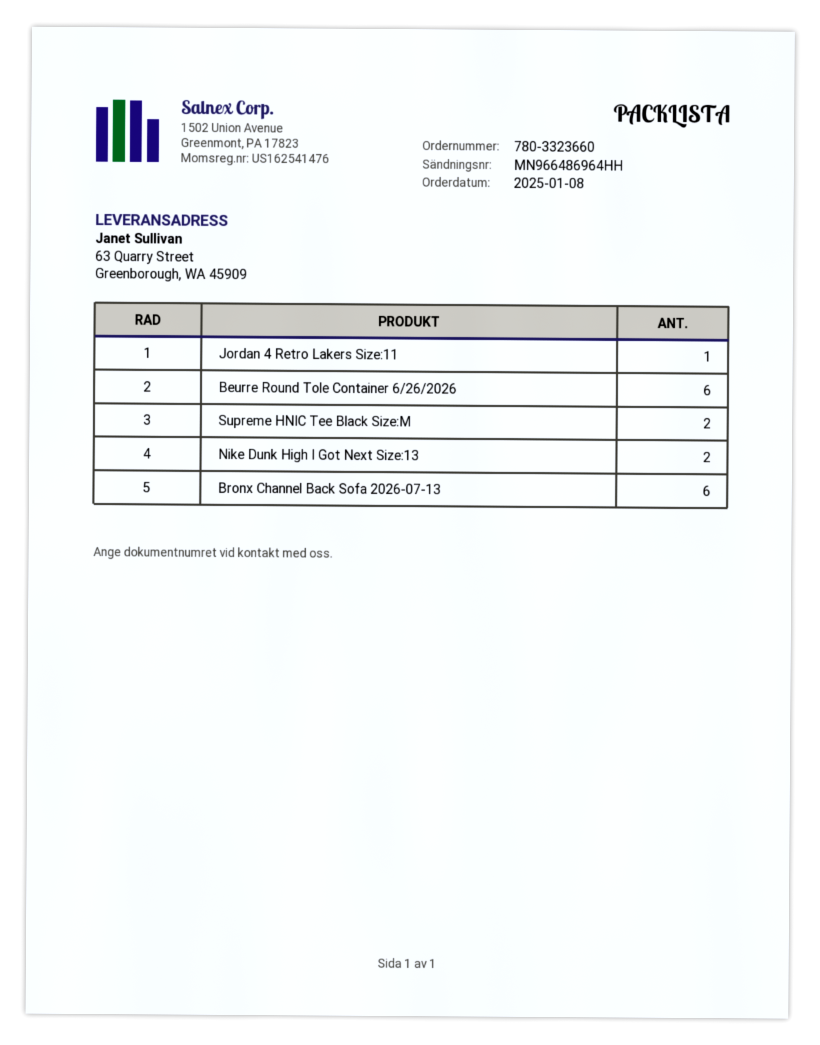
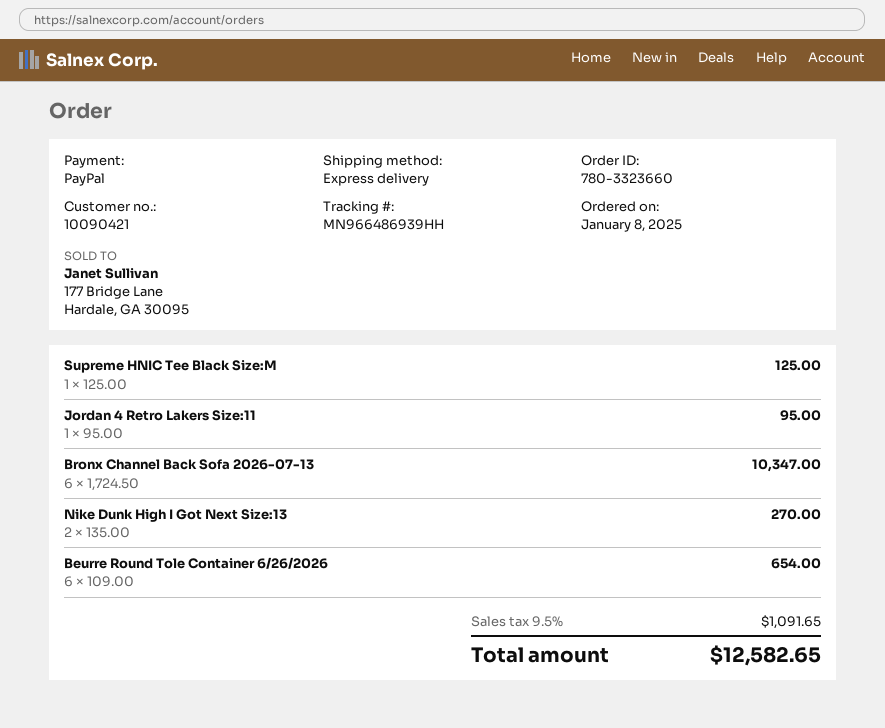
tracking number: MN966486964HH -> MN966486939HH
Supreme HNIC Tee Black Size:M: 2 -> 1

